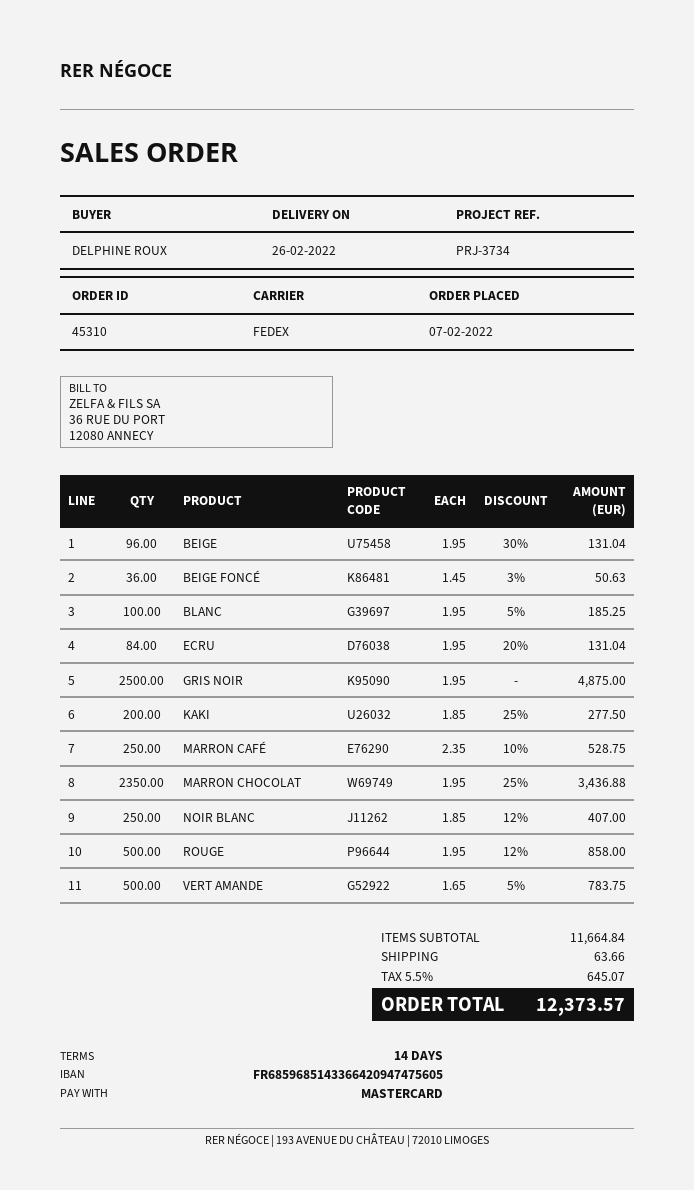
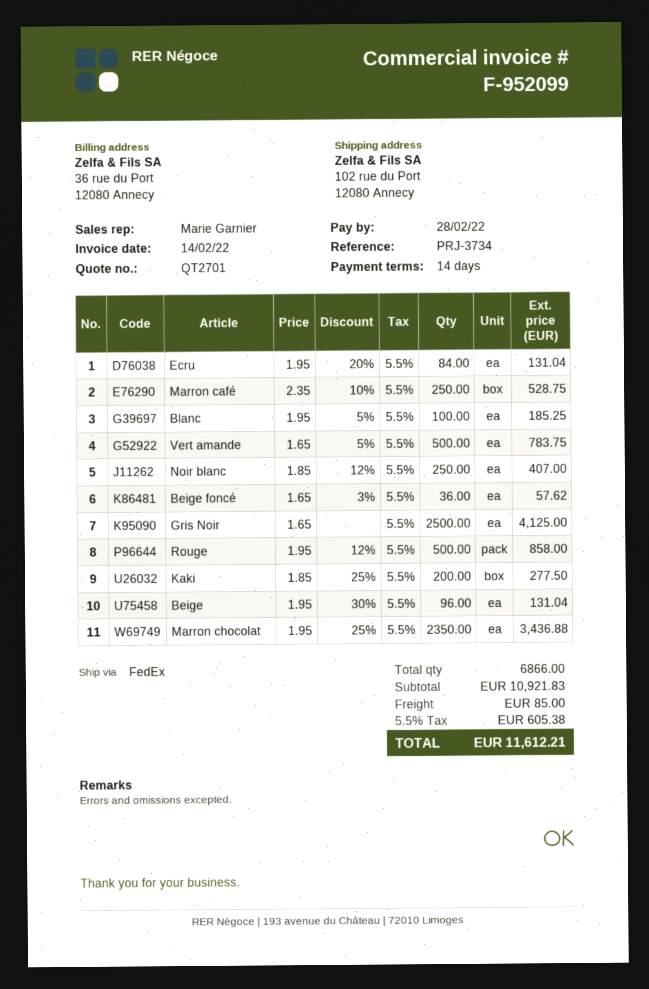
BEIGE FONCÉ: 36 x 1.45 - 3% = 50.63 -> 36 x 1.65 - 3% = 57.62
GRIS NOIR: 2500 x 1.95 = 4875.00 -> 2500 x 1.65 = 4125.00
subtotal: 11664.84 -> 10921.83
shipping: 63.66 -> 85.00
tax: 5.5% = 645.07 -> 5.5% = 605.38
total: 12373.57 -> 11612.21

